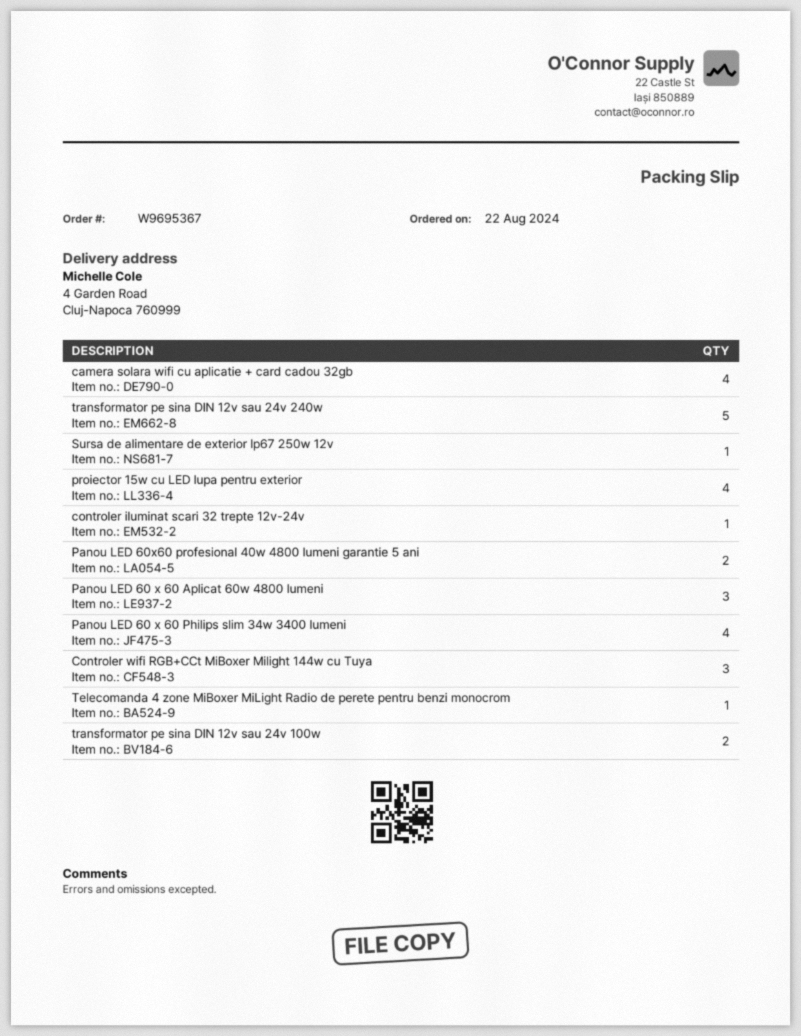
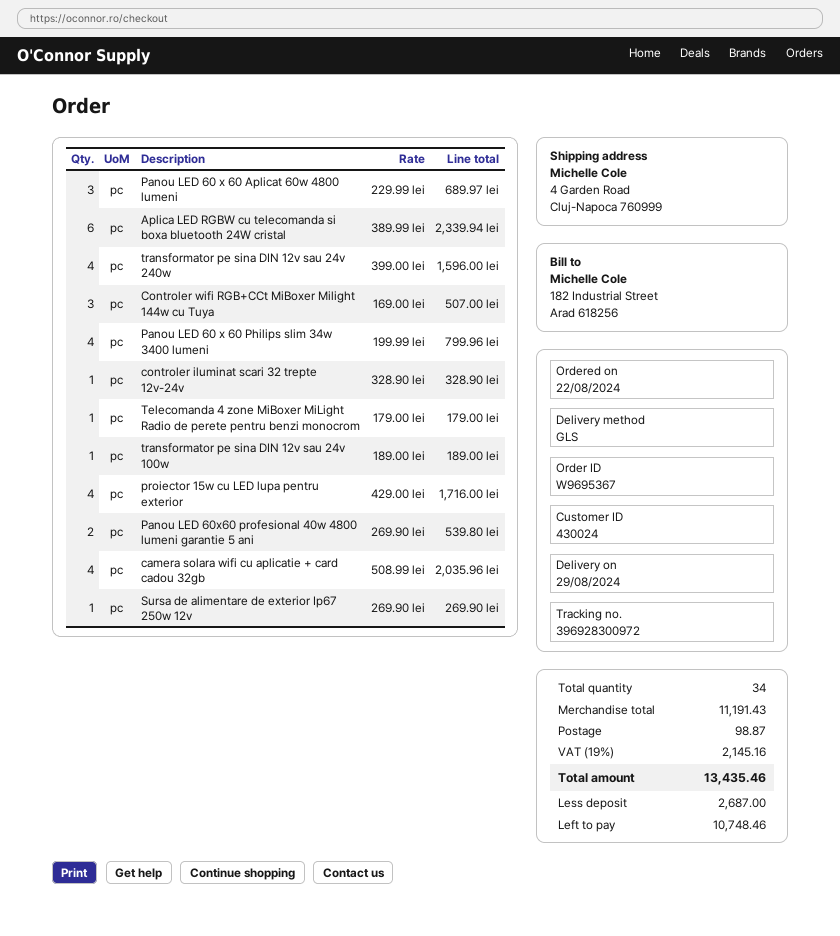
transformator pe sina DIN 12v sau 24v 240w: 5 -> 4
transformator pe sina DIN 12v sau 24v 100w: 2 -> 1
Aplica LED RGBW cu telecomanda si boxa bluetooth 24W cristal: none -> 6

